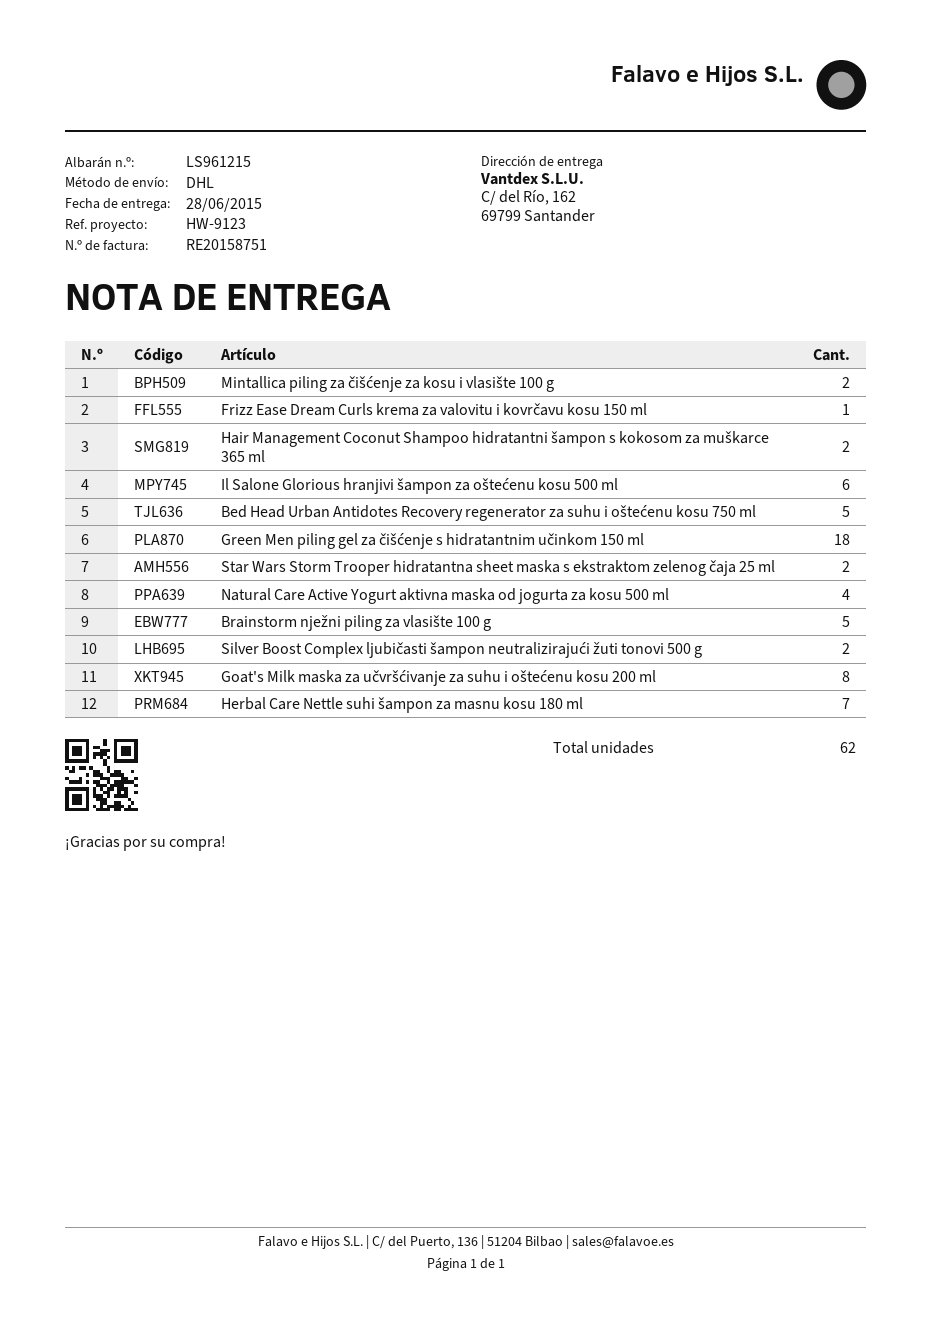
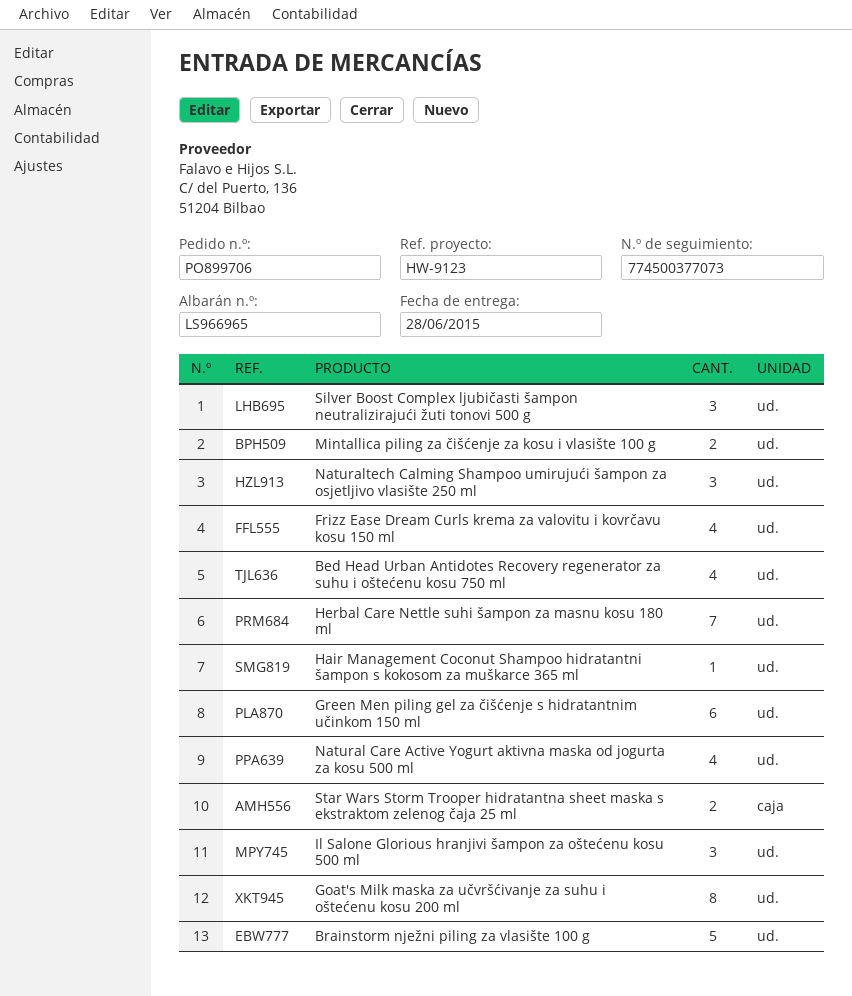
delivery note number: LS961215 -> LS966965
Frizz Ease Dream Curls krema za valovitu i kovrčavu kosu 150 ml: 1 -> 4
Hair Management Coconut Shampoo hidratantni šampon s kokosom za muškarce 365 ml: 2 -> 1
Il Salone Glorious hranjivi šampon za oštećenu kosu 500 ml: 6 -> 3
Bed Head Urban Antidotes Recovery regenerator za suhu i oštećenu kosu 750 ml: 5 -> 4
Green Men piling gel za čišćenje s hidratantnim učinkom 150 ml: 18 -> 6
Silver Boost Complex ljubičasti šampon neutralizirajući žuti tonovi 500 g: 2 -> 3
Naturaltech Calming Shampoo umirujući šampon za osjetljivo vlasište 250 ml: none -> 3

